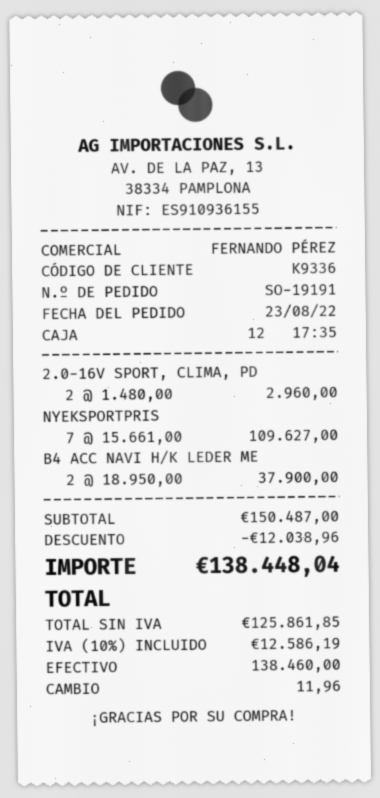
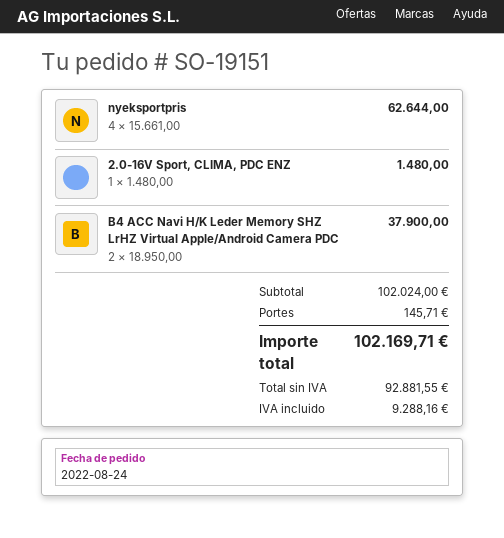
order number: SO-19191 -> SO-19151
order date: 2022-08-23 -> 2022-08-24
2.0-16V SPORT, CLIMA, PD: 2 x 1480.00 = 2960.00 -> 1 x 1480.00 = 1480.00
NYEKSPORTPRIS: 7 x 15661.00 = 109627.00 -> 4 x 15661.00 = 62644.00
subtotal: 150487.00 -> 102024.00
discount: 12038.96 -> none
shipping: none -> 145.71
net: 125861.85 -> 92881.55
tax: 12586.19 -> 9288.16
total: 138448.04 -> 102169.71

